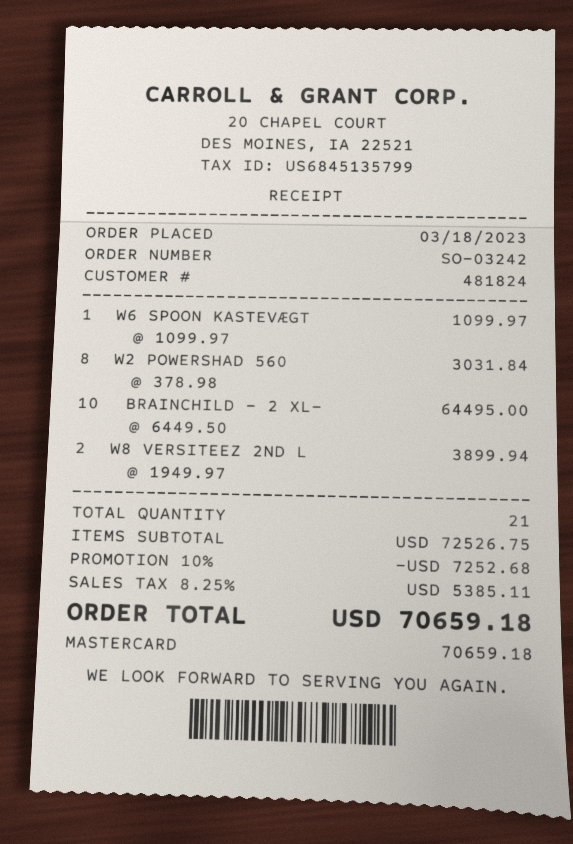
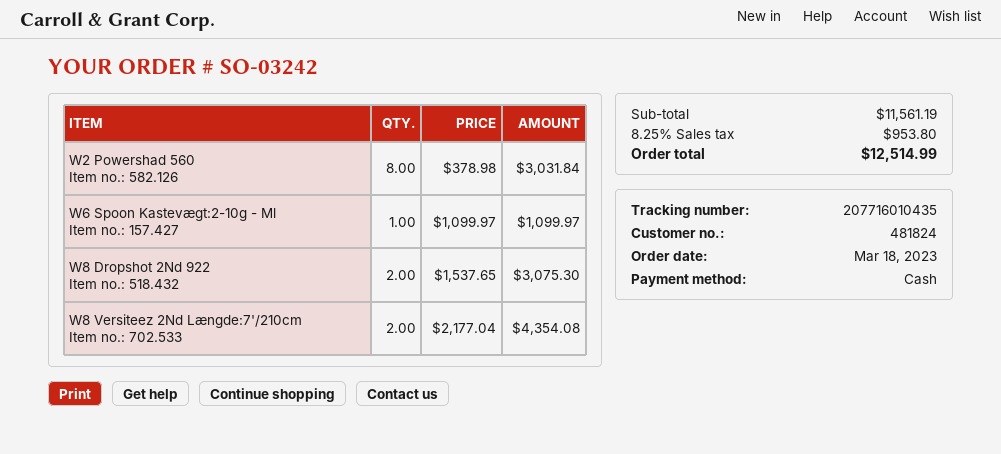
payment method: Mastercard -> cash
BRAINCHILD – 2 XL-: 10 x 6449.50 = 64495.00 -> none
W8 VERSITEEZ 2ND L: 2 x 1949.97 = 3899.94 -> 2 x 2177.04 = 4354.08
W8 Dropshot 2Nd 922: none -> 2 x 1537.65 = 3075.30
subtotal: 72526.75 -> 11561.19
discount: 10% = 7252.68 -> none
tax: 8.25% = 5385.11 -> 8.25% = 953.80
total: 70659.18 -> 12514.99

